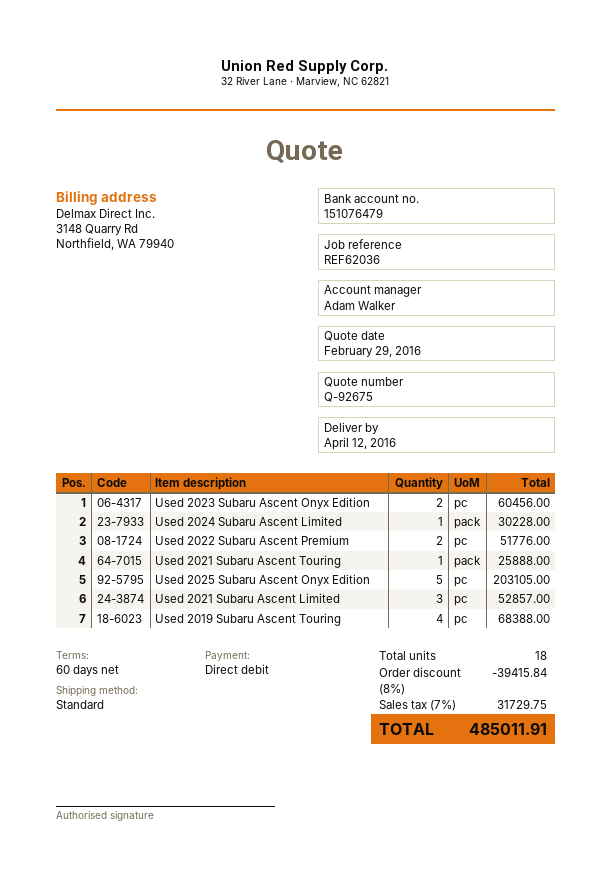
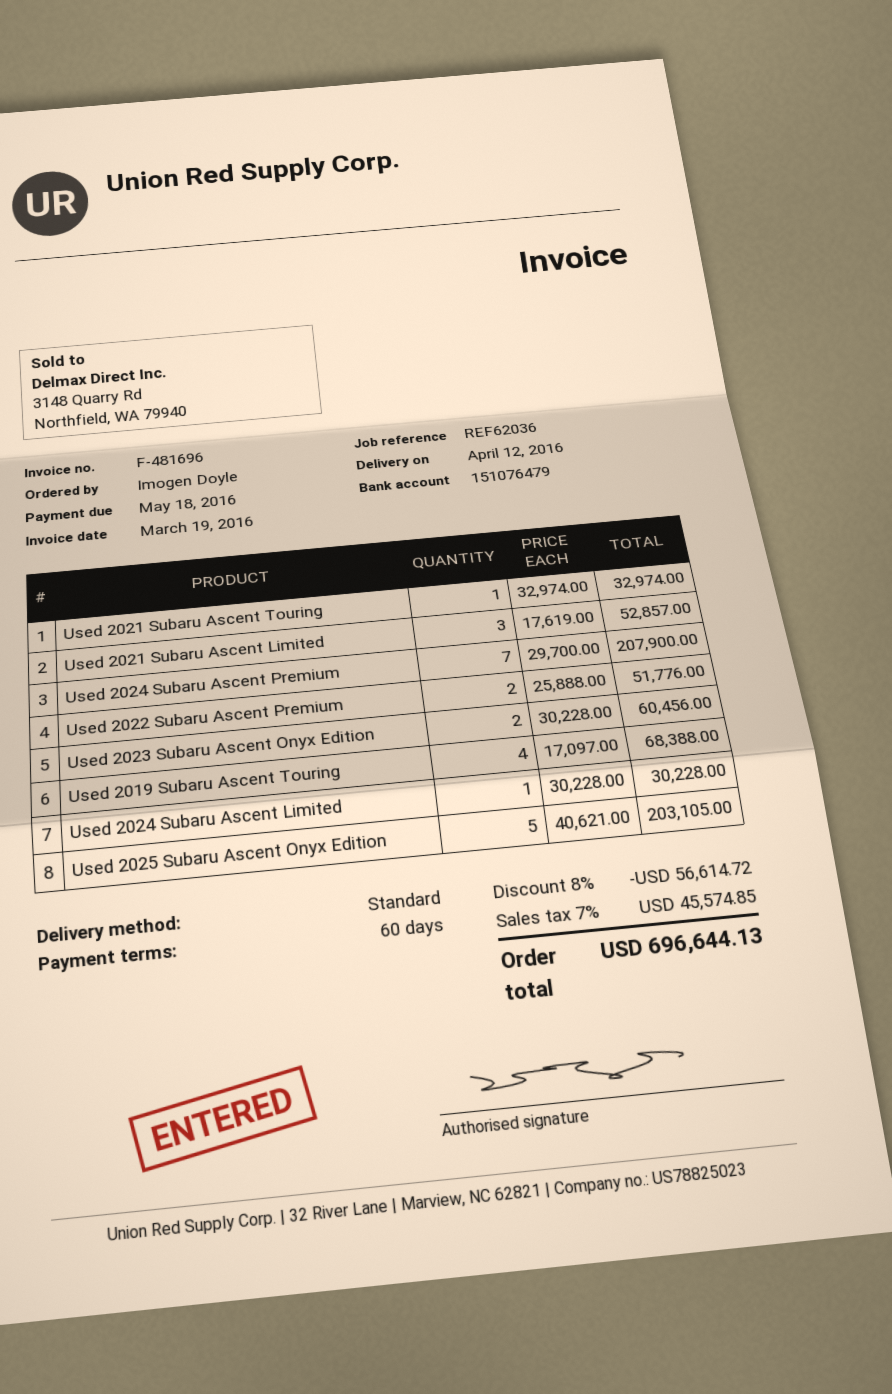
Used 2021 Subaru Ascent Touring: 1 for 25888.00 -> 1 for 32974.00
Used 2024 Subaru Ascent Premium: none -> 7 for 207900.00
discount: 8% = 39415.84 -> 8% = 56614.72
tax: 7% = 31729.75 -> 7% = 45574.85
total: 485011.91 -> 696644.13

